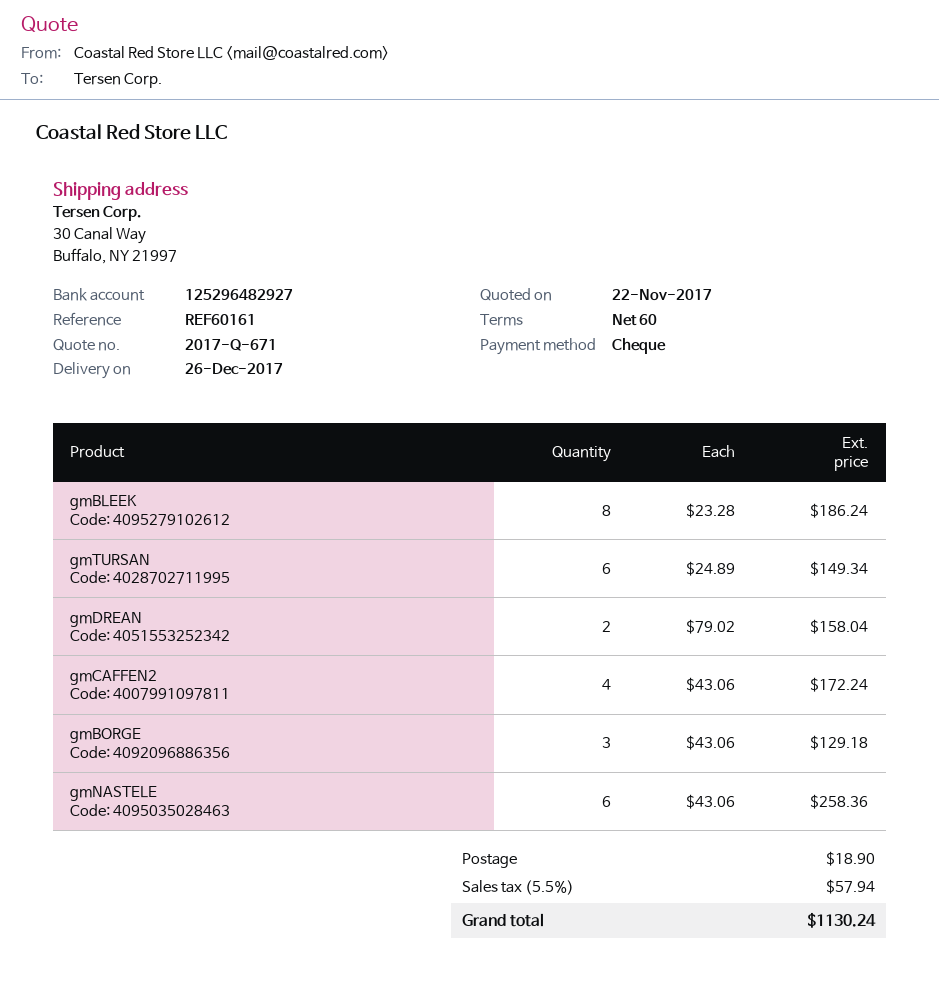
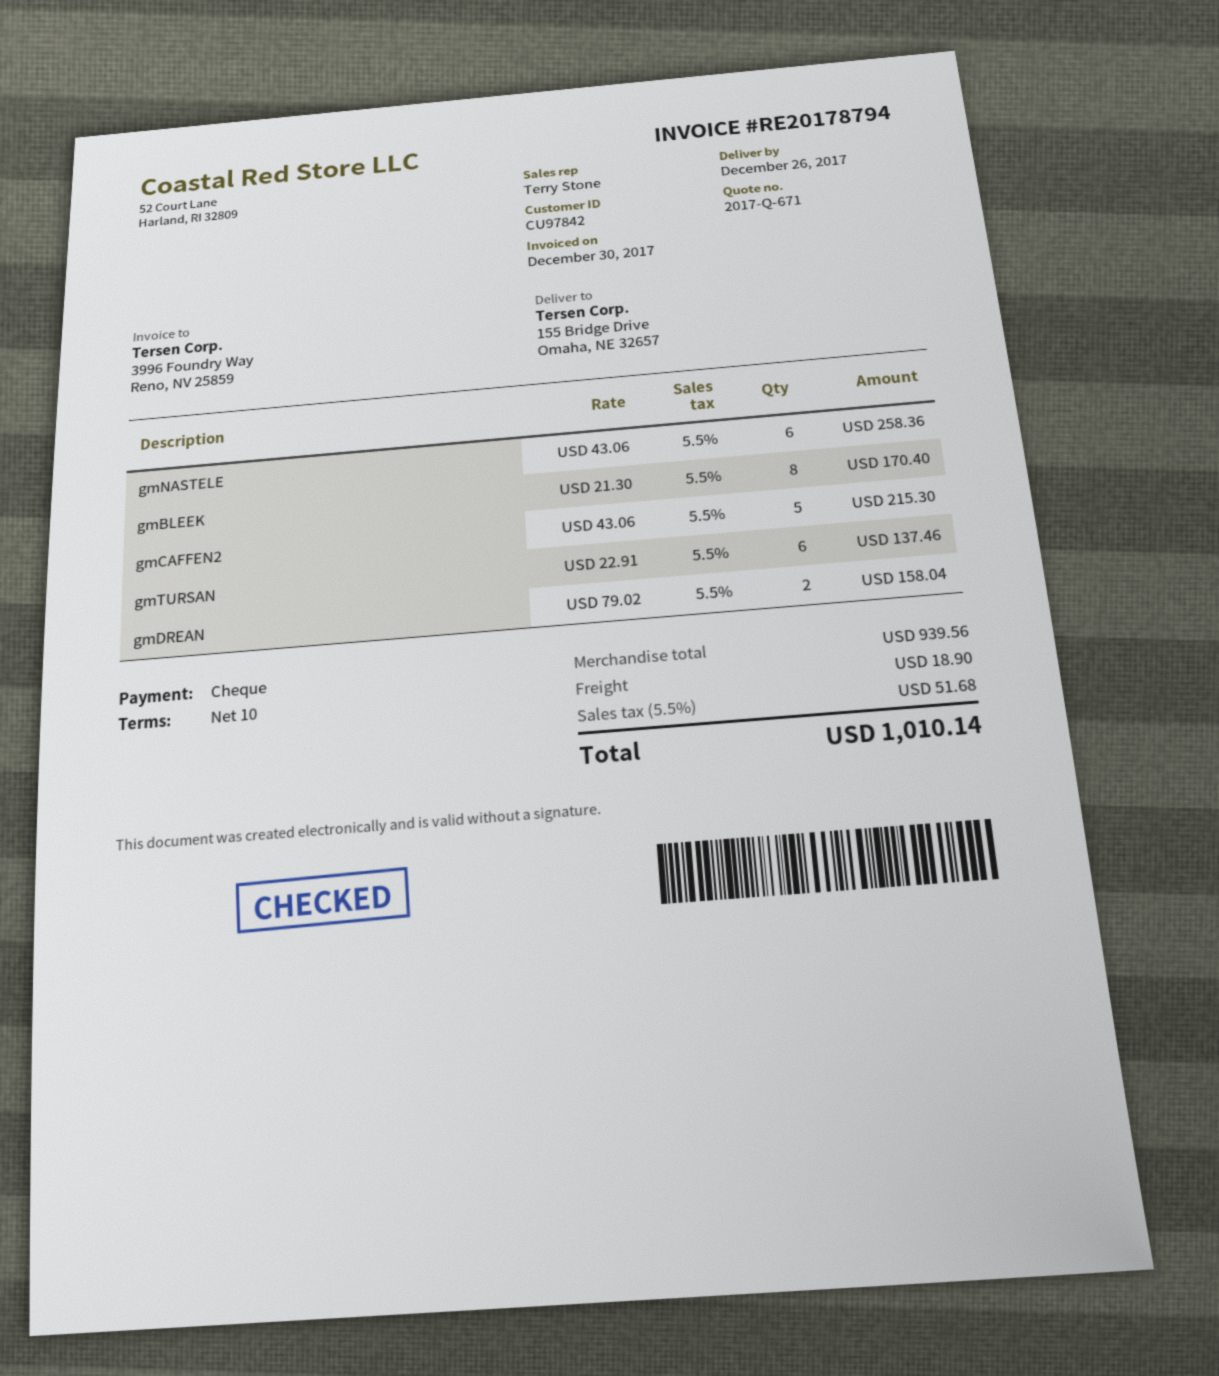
payment terms: 60 days -> 10 days
ship to: 30 Canal Way, Buffalo, NY 21997 -> 155 Bridge Drive, Omaha, NE 32657
gmBLEEK: 8 x 23.28 = 186.24 -> 8 x 21.30 = 170.40
gmTURSAN: 6 x 24.89 = 149.34 -> 6 x 22.91 = 137.46
gmCAFFEN2: 4 x 43.06 = 172.24 -> 5 x 43.06 = 215.30
gmBORGE: 3 x 43.06 = 129.18 -> none
tax: 5.5% = 57.94 -> 5.5% = 51.68
total: 1130.24 -> 1010.14

